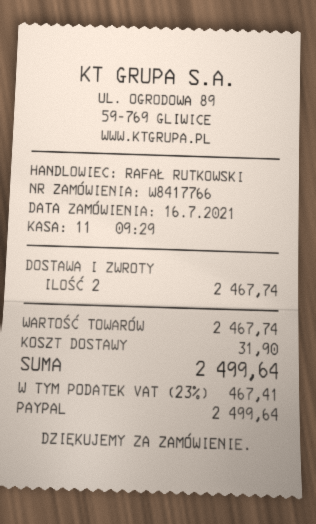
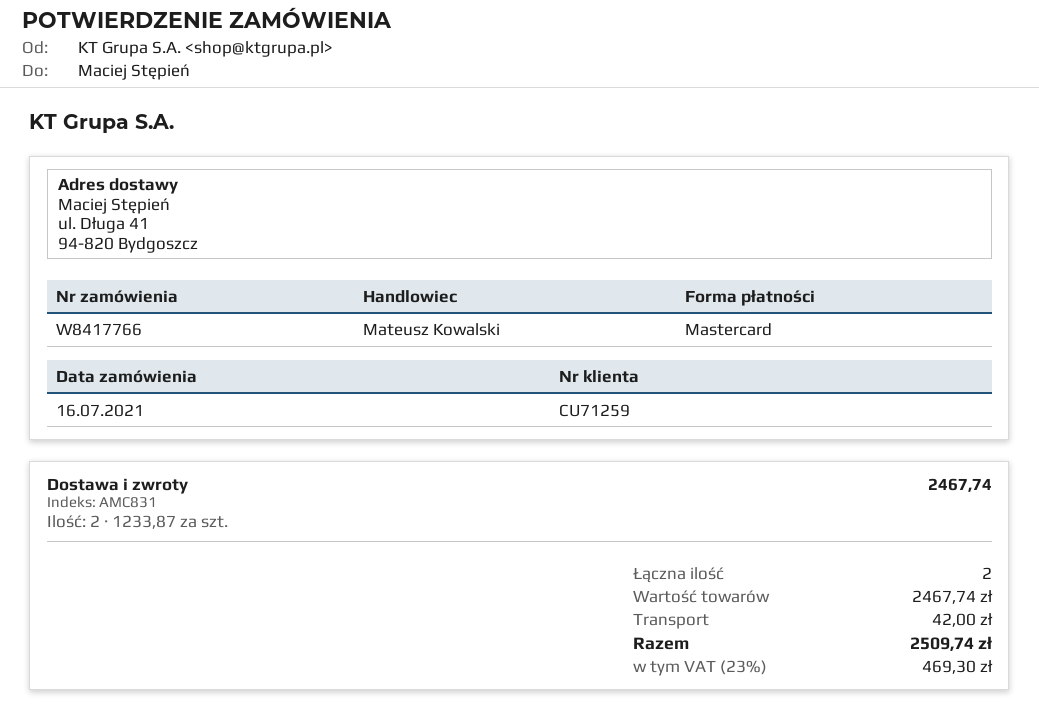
sales rep: RAFAŁ RUTKOWSKI -> Mateusz Kowalski
payment method: PayPal -> Mastercard
shipping: 31.90 -> 42.00
tax: 23% = 467.41 -> 23% = 469.30
total: 2499.64 -> 2509.74

